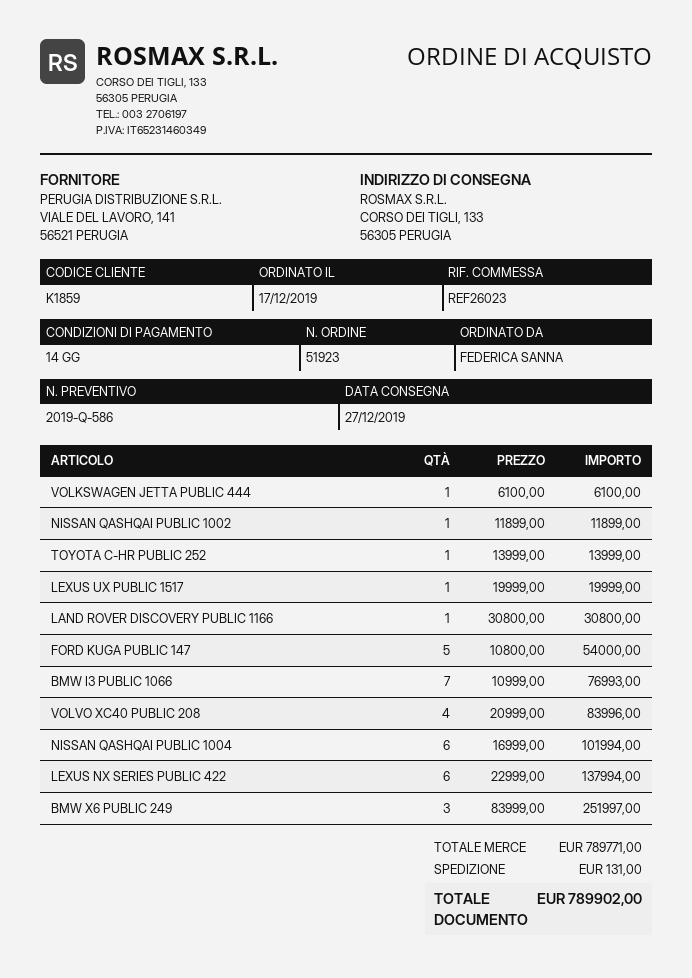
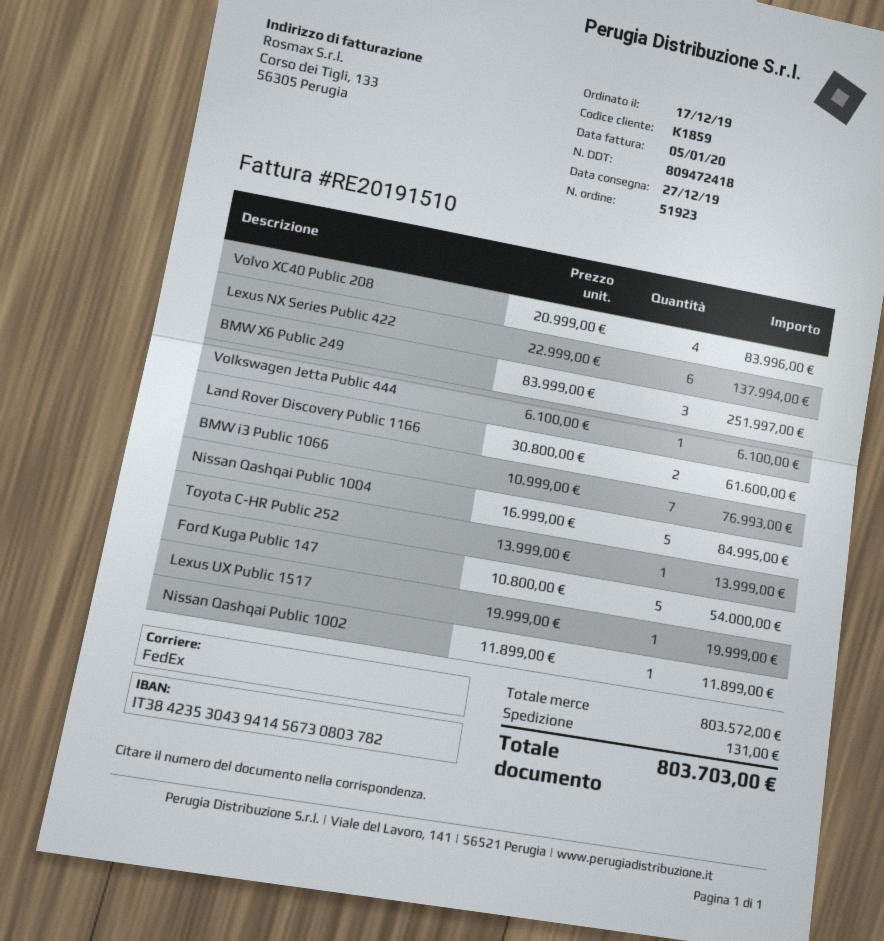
LAND ROVER DISCOVERY PUBLIC 1166: 1 x 30800.00 = 30800.00 -> 2 x 30800.00 = 61600.00
NISSAN QASHQAI PUBLIC 1004: 6 x 16999.00 = 101994.00 -> 5 x 16999.00 = 84995.00
subtotal: 789771.00 -> 803572.00
total: 789902.00 -> 803703.00

